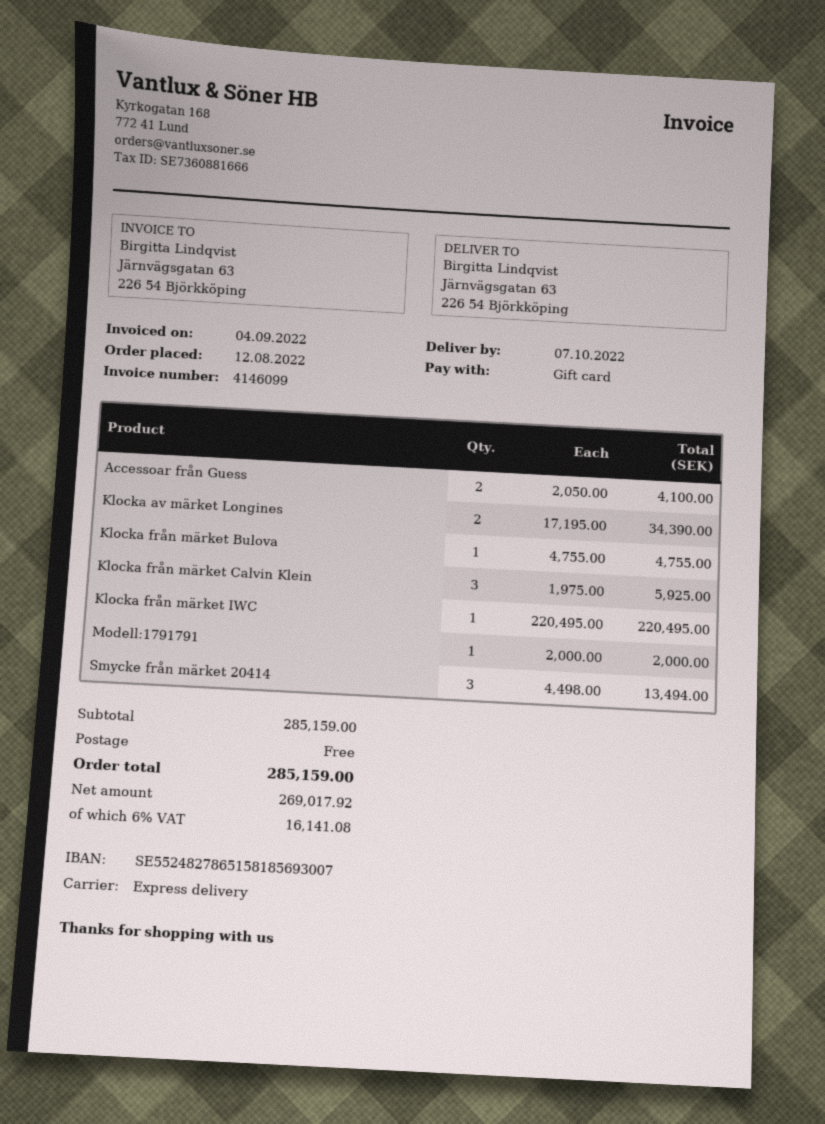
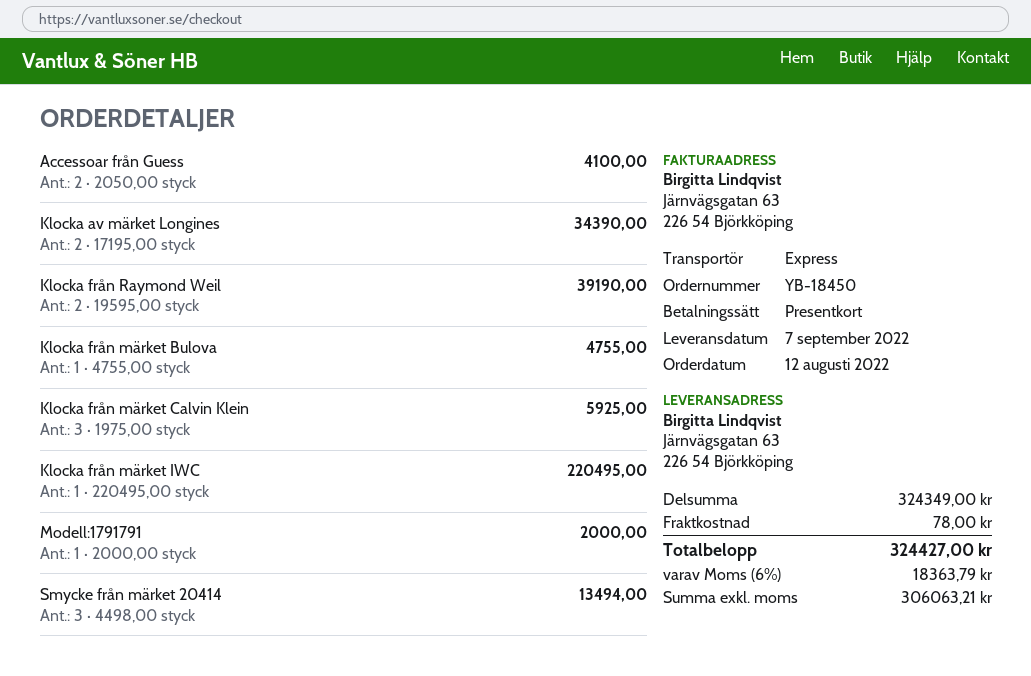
delivery date: 2022-10-07 -> 2022-09-07
Klocka från Raymond Weil: none -> 2 x 19595.00 = 39190.00
subtotal: 285159.00 -> 324349.00
shipping: 0.00 -> 78.00
net: 269017.92 -> 306063.21
tax: 6% = 16141.08 -> 6% = 18363.79
total: 285159.00 -> 324427.00

